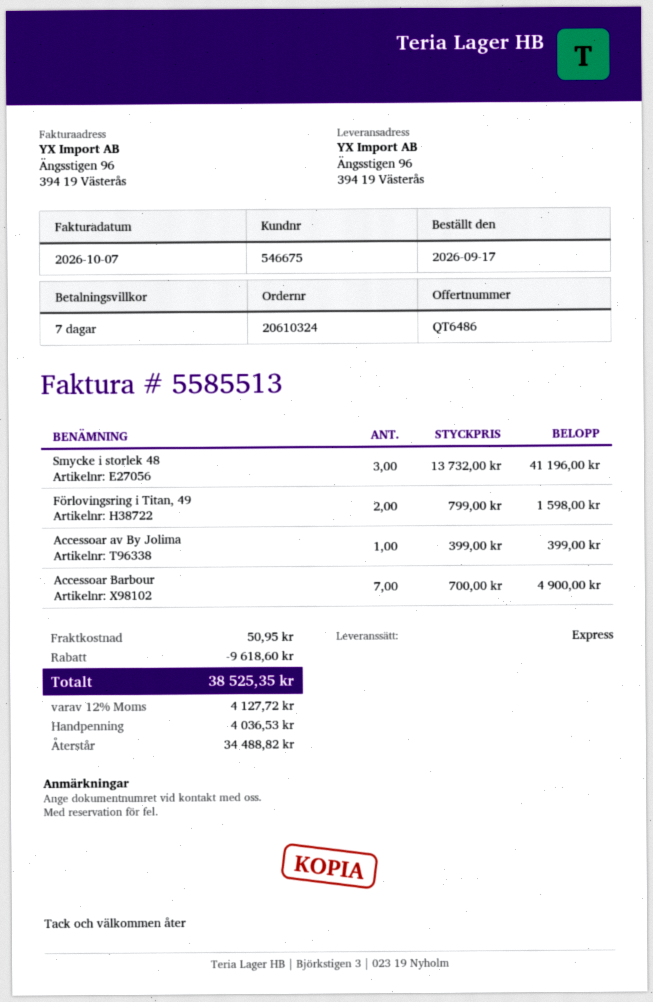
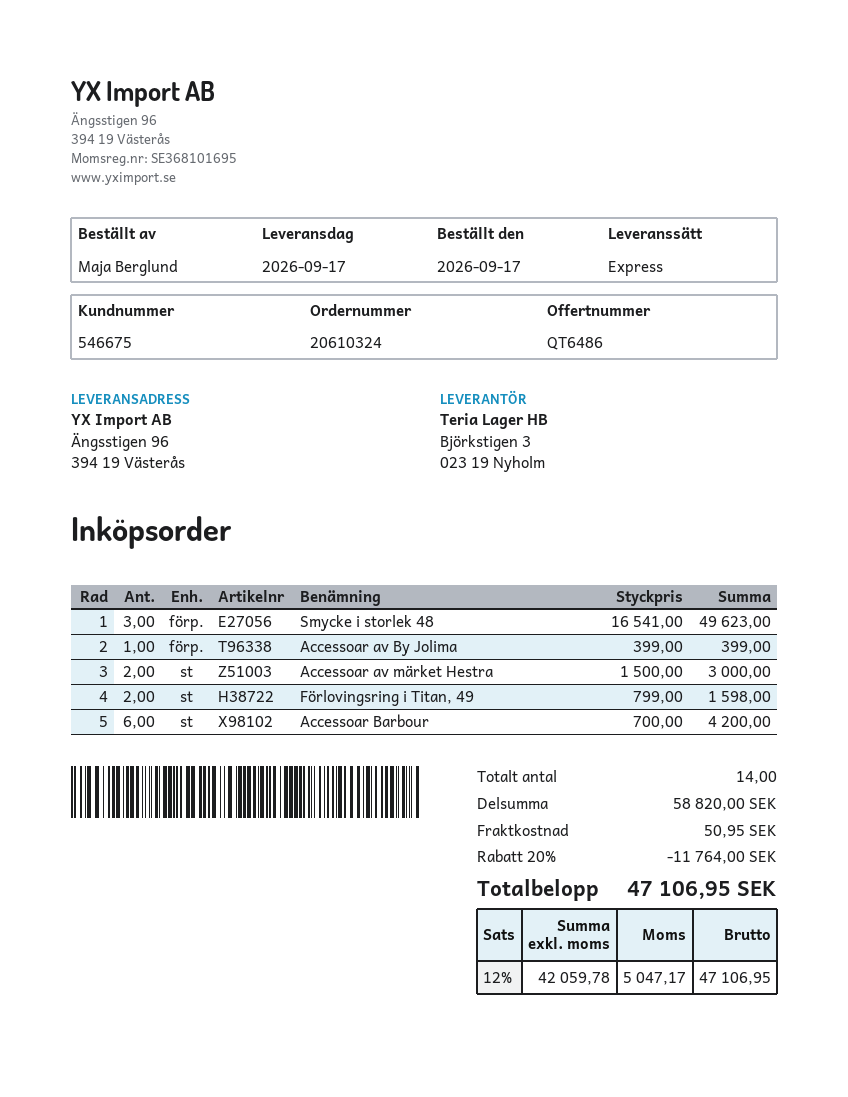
Smycke i storlek 48: 3 x 13732.00 = 41196.00 -> 3 x 16541.00 = 49623.00
Accessoar Barbour: 7 x 700.00 = 4900.00 -> 6 x 700.00 = 4200.00
Accessoar av märket Hestra: none -> 2 x 1500.00 = 3000.00
discount: 9618.60 -> 11764.00
tax: 12% = 4127.72 -> 12% = 5047.17
total: 38525.35 -> 47106.95

